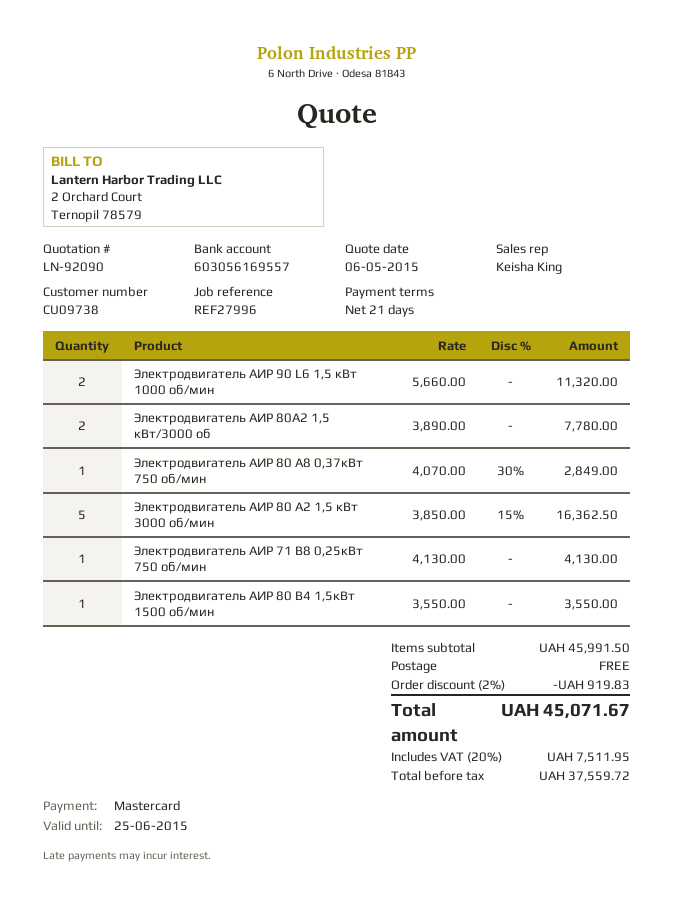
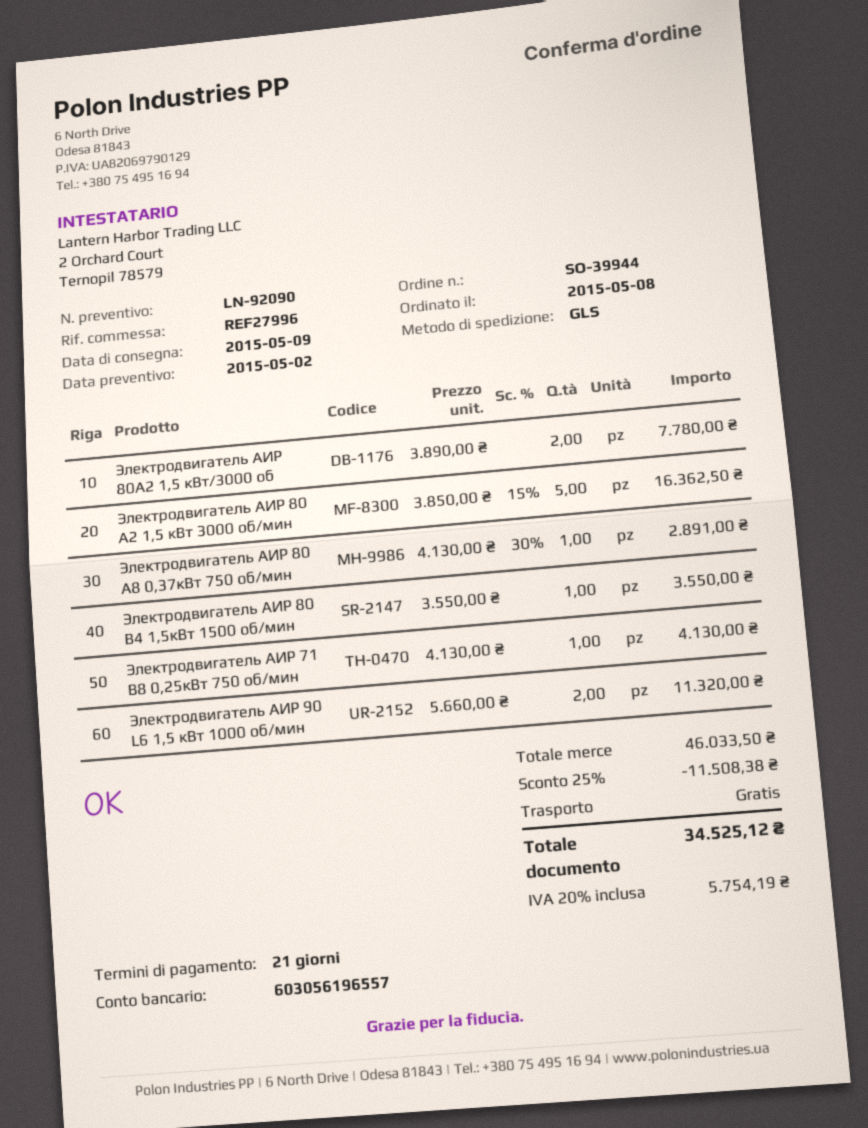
quote date: 2015-05-06 -> 2015-05-02
bank account: 603056169557 -> 603056196557
Электродвигатель АИР 80 A8 0,37кВт 750 об/мин: 1 x 4070.00 - 30% = 2849.00 -> 1 x 4130.00 - 30% = 2891.00
subtotal: 45991.50 -> 46033.50
discount: 2% = 919.83 -> 25% = 11508.38
tax: 20% = 7511.95 -> 20% = 5754.19
total: 45071.67 -> 34525.12

